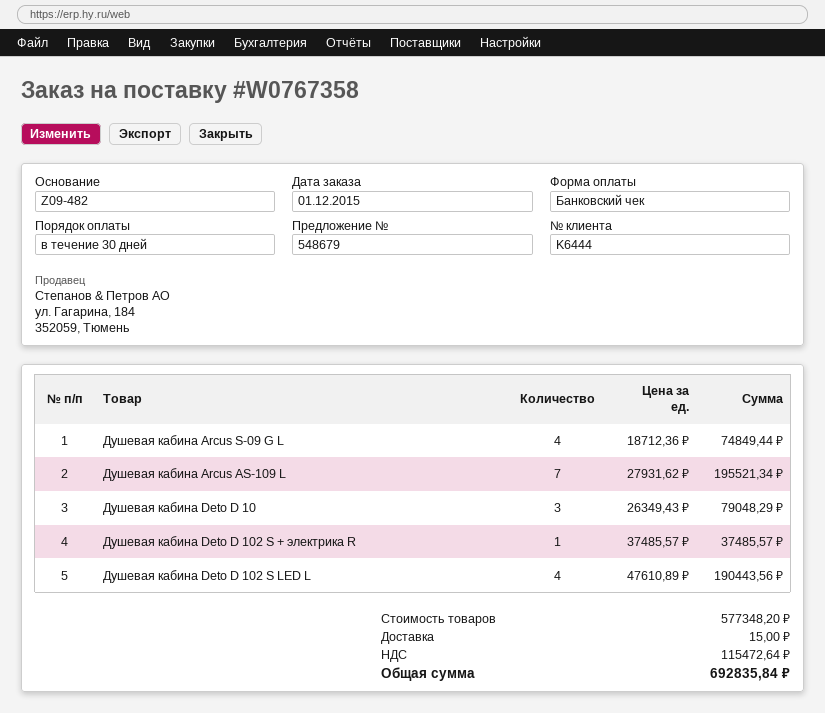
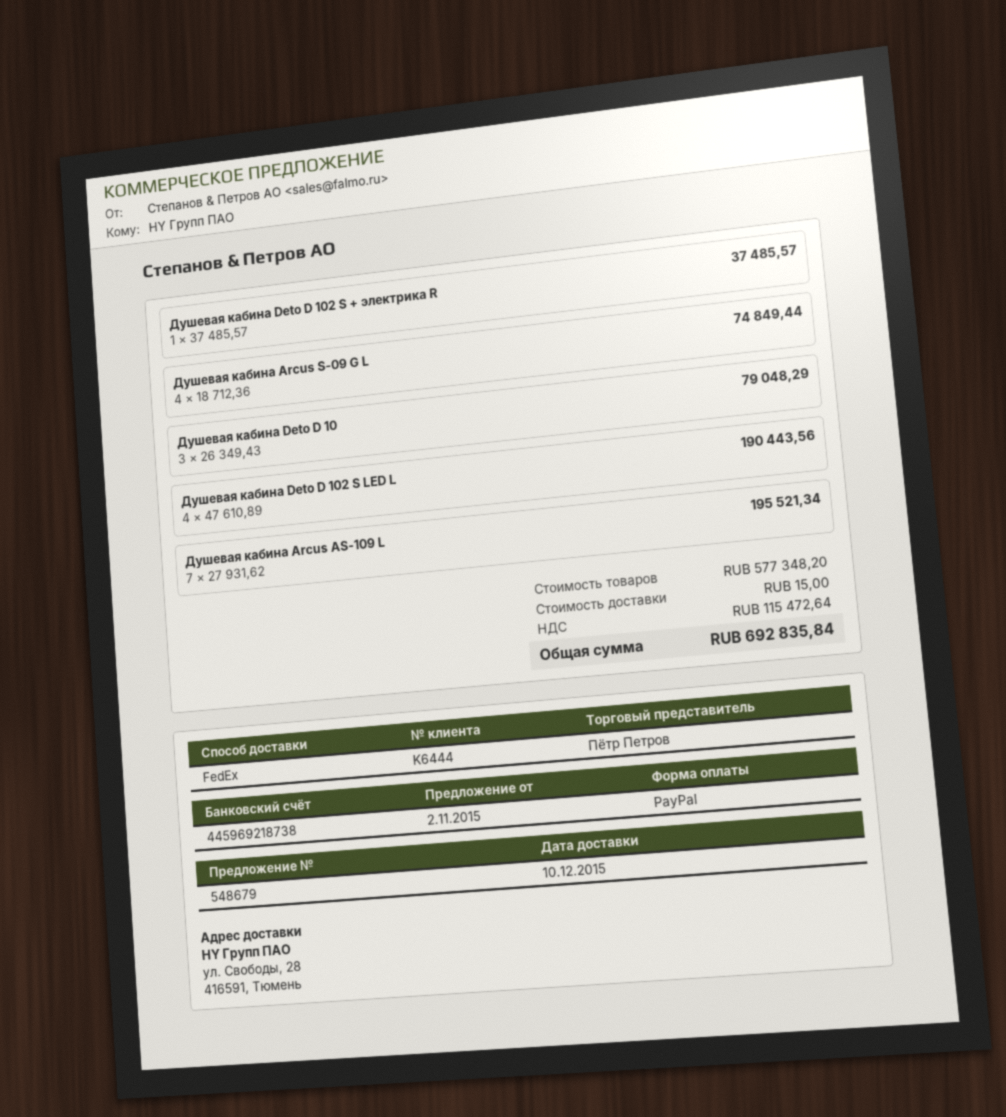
payment method: cheque -> PayPal

